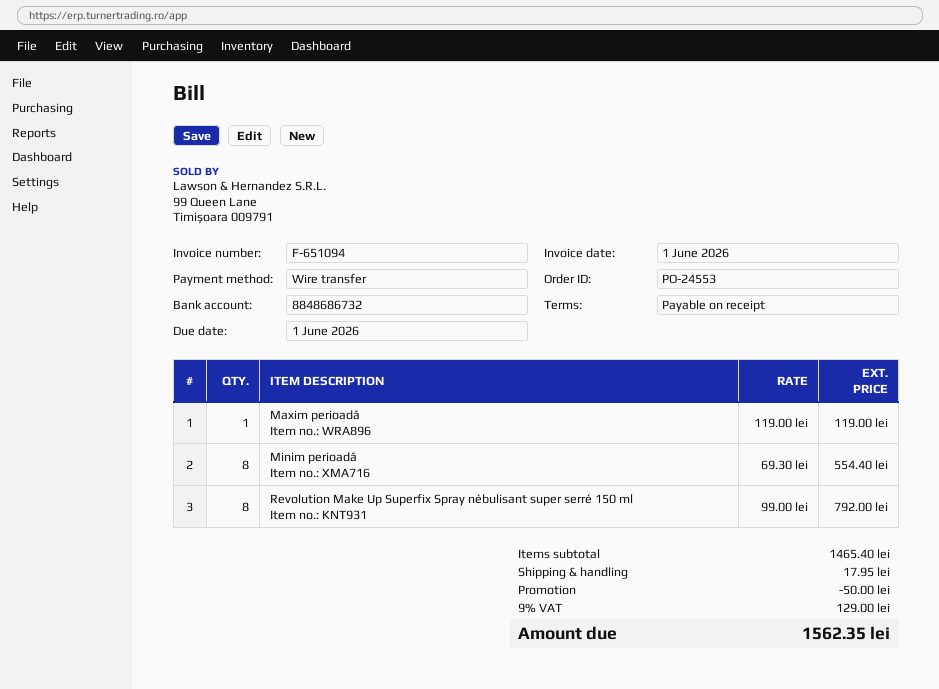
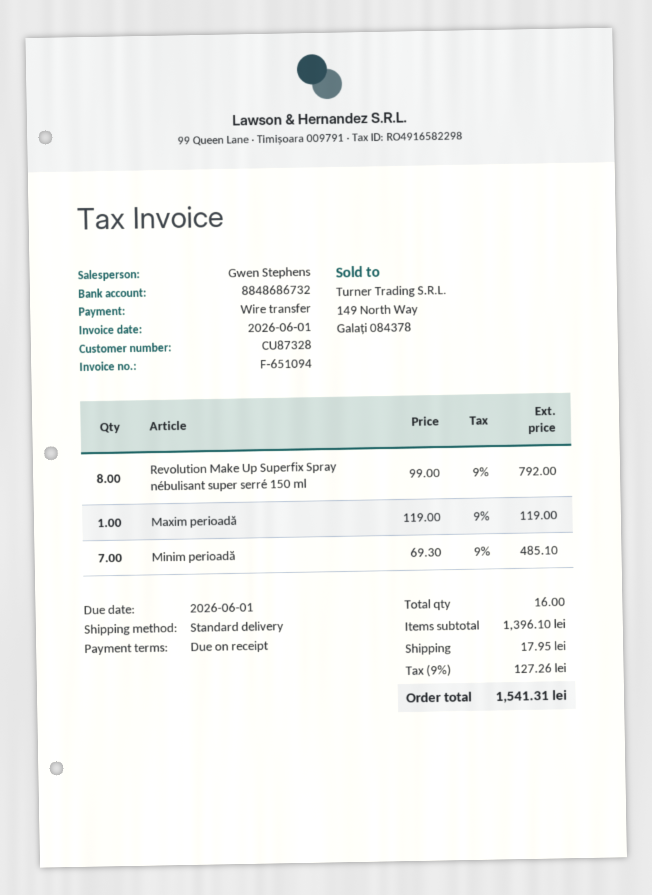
Minim perioadă: 8 x 69.30 = 554.40 -> 7 x 69.30 = 485.10
subtotal: 1465.40 -> 1396.10
discount: 50.00 -> none
tax: 9% = 129.00 -> 9% = 127.26
total: 1562.35 -> 1541.31

